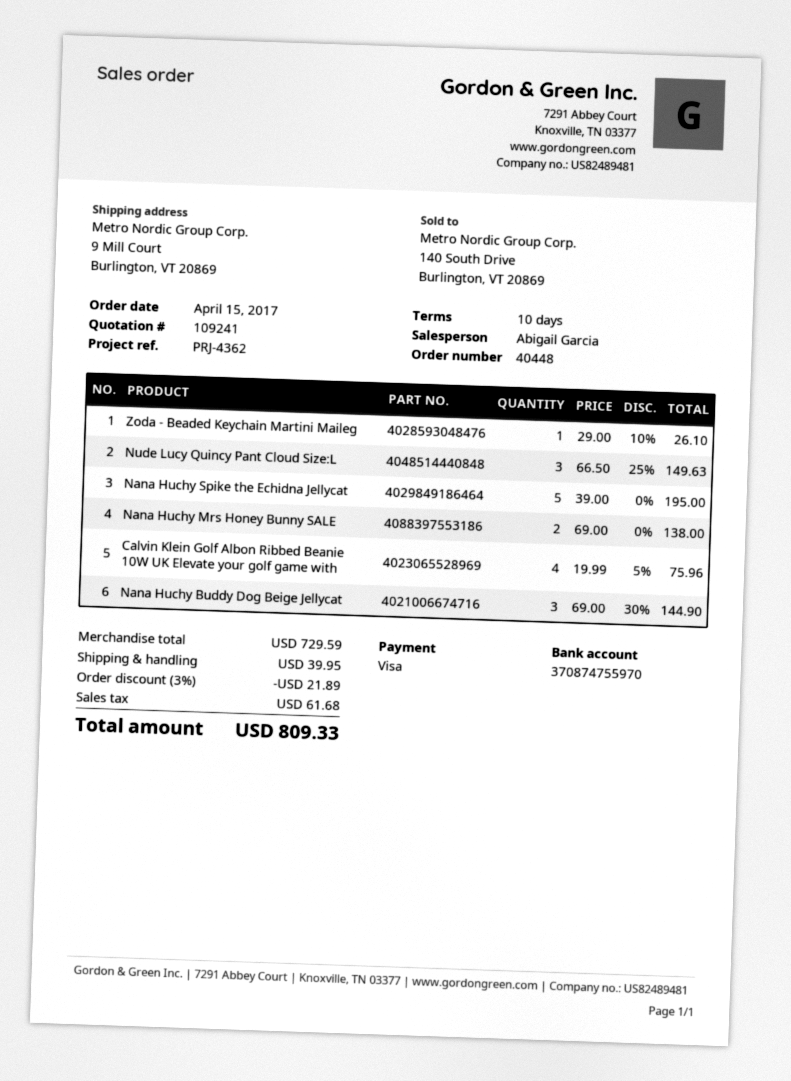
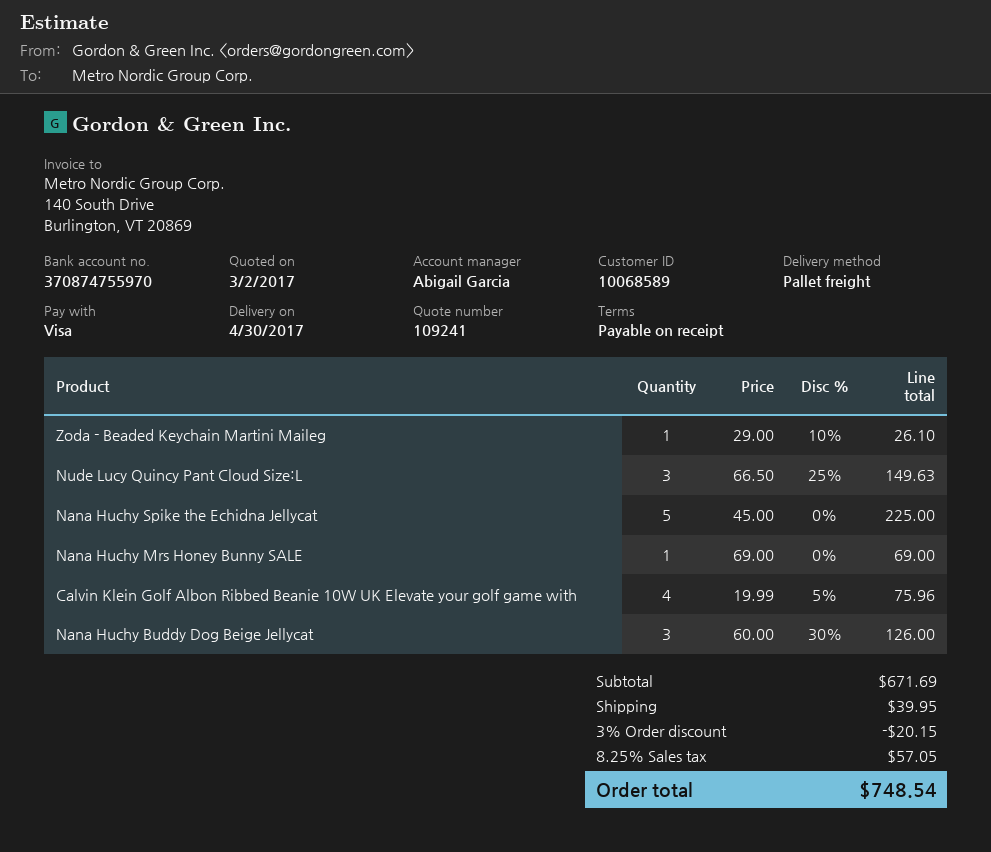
payment terms: 10 days -> on receipt
Nana Huchy Spike the Echidna Jellycat: 5 x 39.00 = 195.00 -> 5 x 45.00 = 225.00
Nana Huchy Mrs Honey Bunny SALE: 2 x 69.00 = 138.00 -> 1 x 69.00 = 69.00
Nana Huchy Buddy Dog Beige Jellycat: 3 x 69.00 - 30% = 144.90 -> 3 x 60.00 - 30% = 126.00
subtotal: 729.59 -> 671.69
discount: 3% = 21.89 -> 3% = 20.15
tax: 61.68 -> 57.05
total: 809.33 -> 748.54

